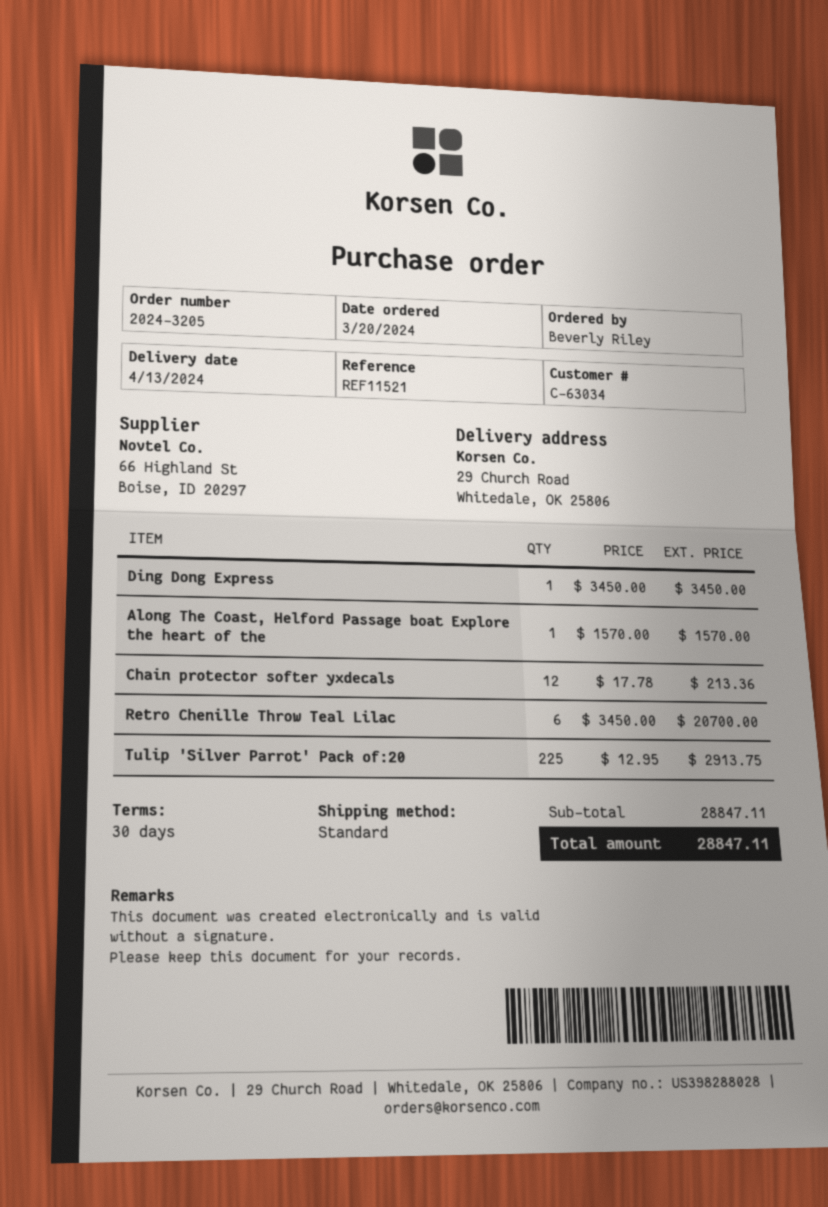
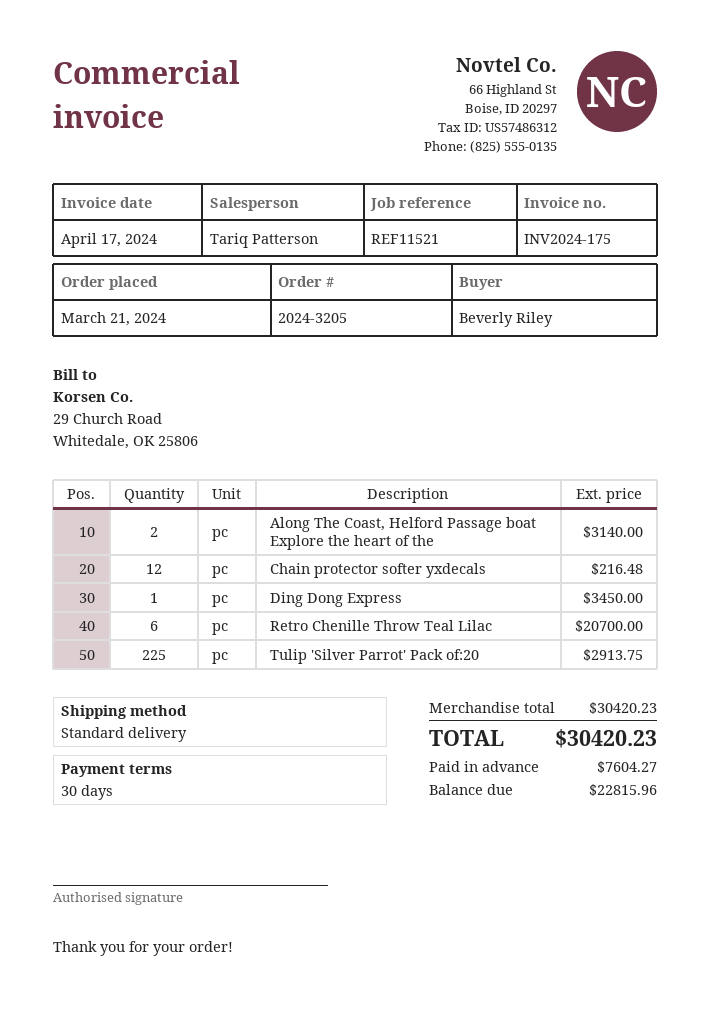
order date: 2024-03-20 -> 2024-03-21
Along The Coast, Helford Passage boat Explore the heart of the: 1 for 1570.00 -> 2 for 3140.00
Chain protector softer yxdecals: 12 for 213.36 -> 12 for 216.48
subtotal: 28847.11 -> 30420.23
total: 28847.11 -> 30420.23

